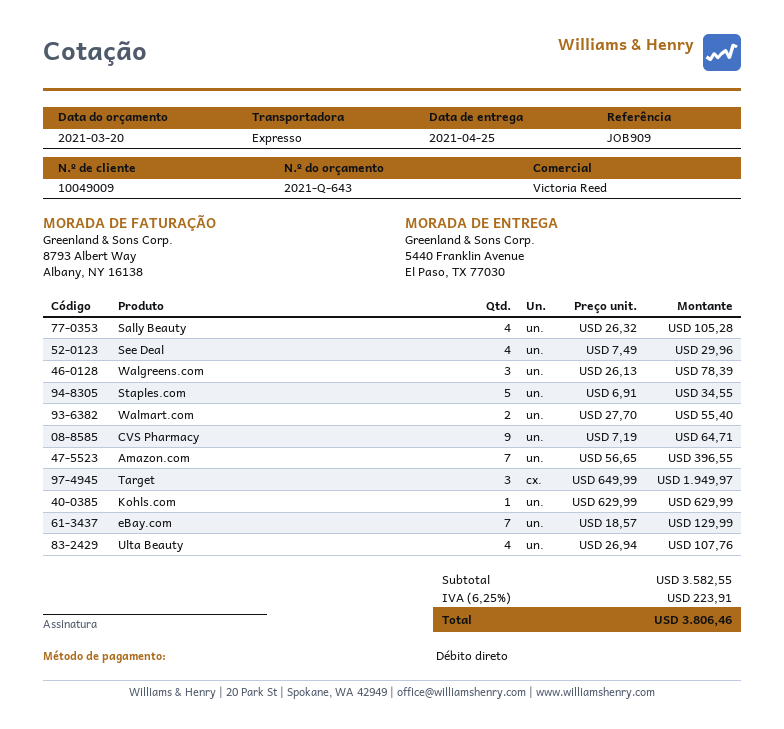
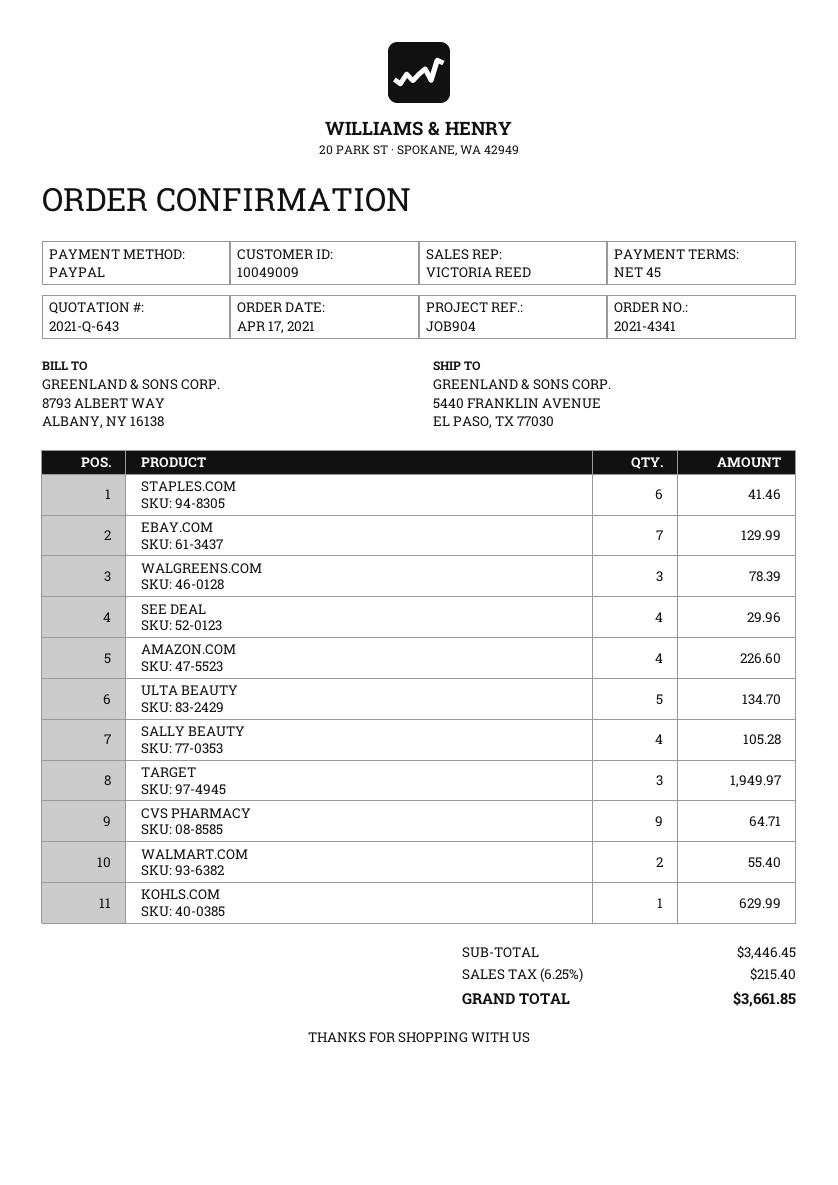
reference: JOB909 -> JOB904
payment method: direct debit -> PayPal
Staples.com: 5 for 34.55 -> 6 for 41.46
Amazon.com: 7 for 396.55 -> 4 for 226.60
Ulta Beauty: 4 for 107.76 -> 5 for 134.70
subtotal: 3582.55 -> 3446.45
tax: 6.25% = 223.91 -> 6.25% = 215.40
total: 3806.46 -> 3661.85

